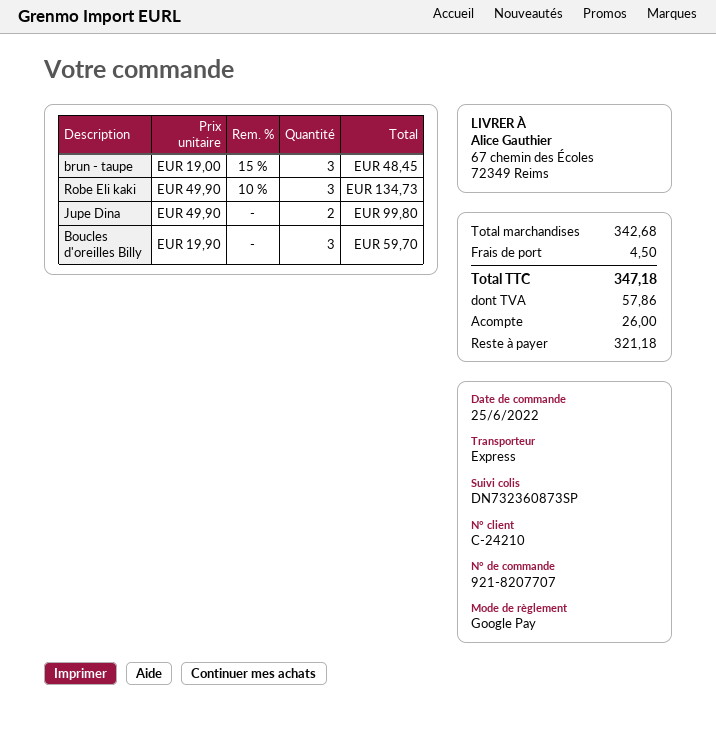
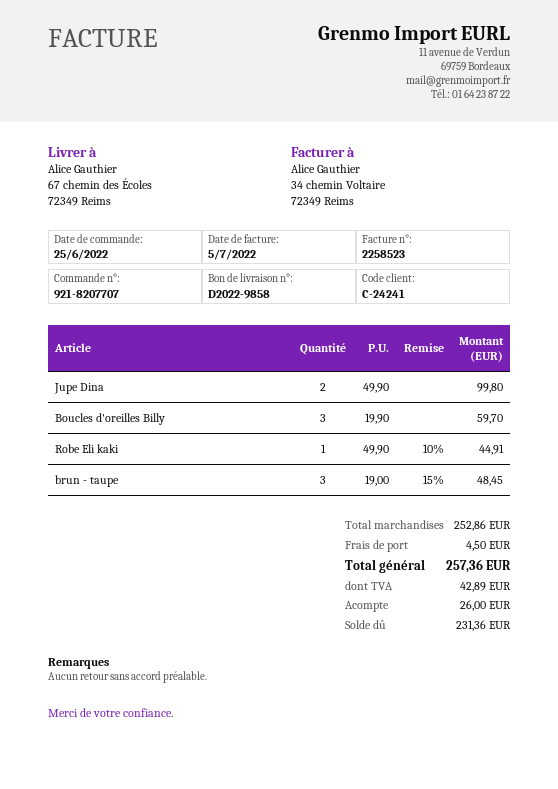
customer number: C-24210 -> C-24241
Robe Eli kaki: 3 x 49.90 - 10% = 134.73 -> 1 x 49.90 - 10% = 44.91
subtotal: 342.68 -> 252.86
tax: 57.86 -> 42.89
total: 347.18 -> 257.36
balance: 321.18 -> 231.36

